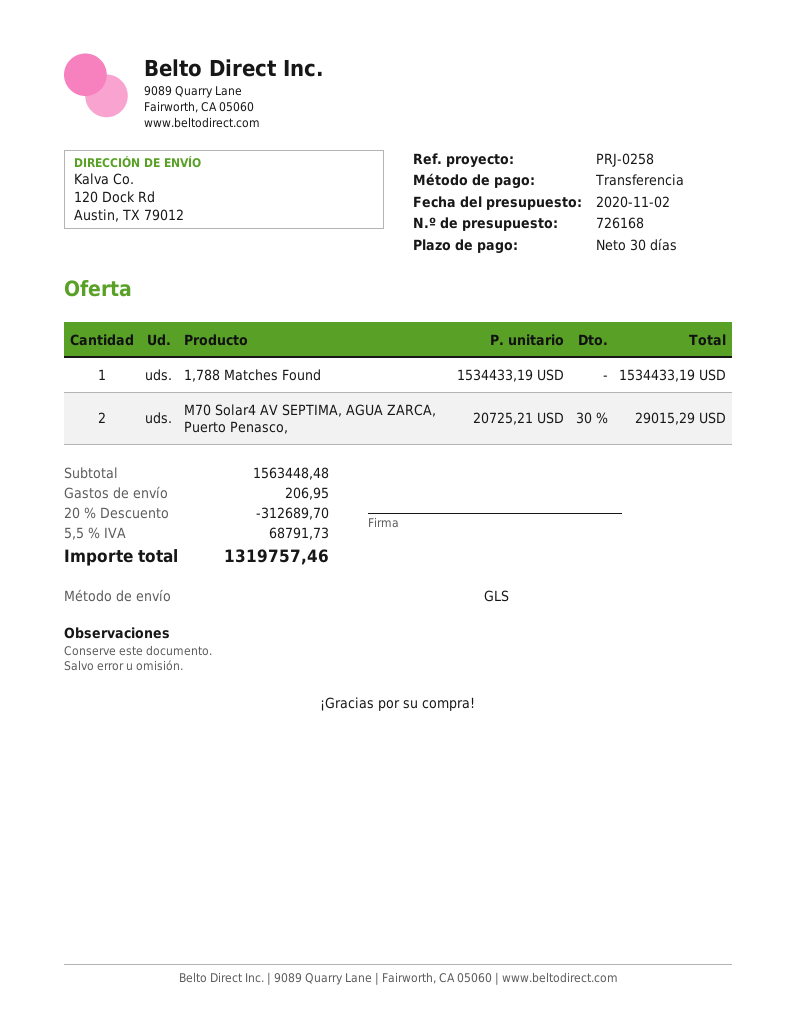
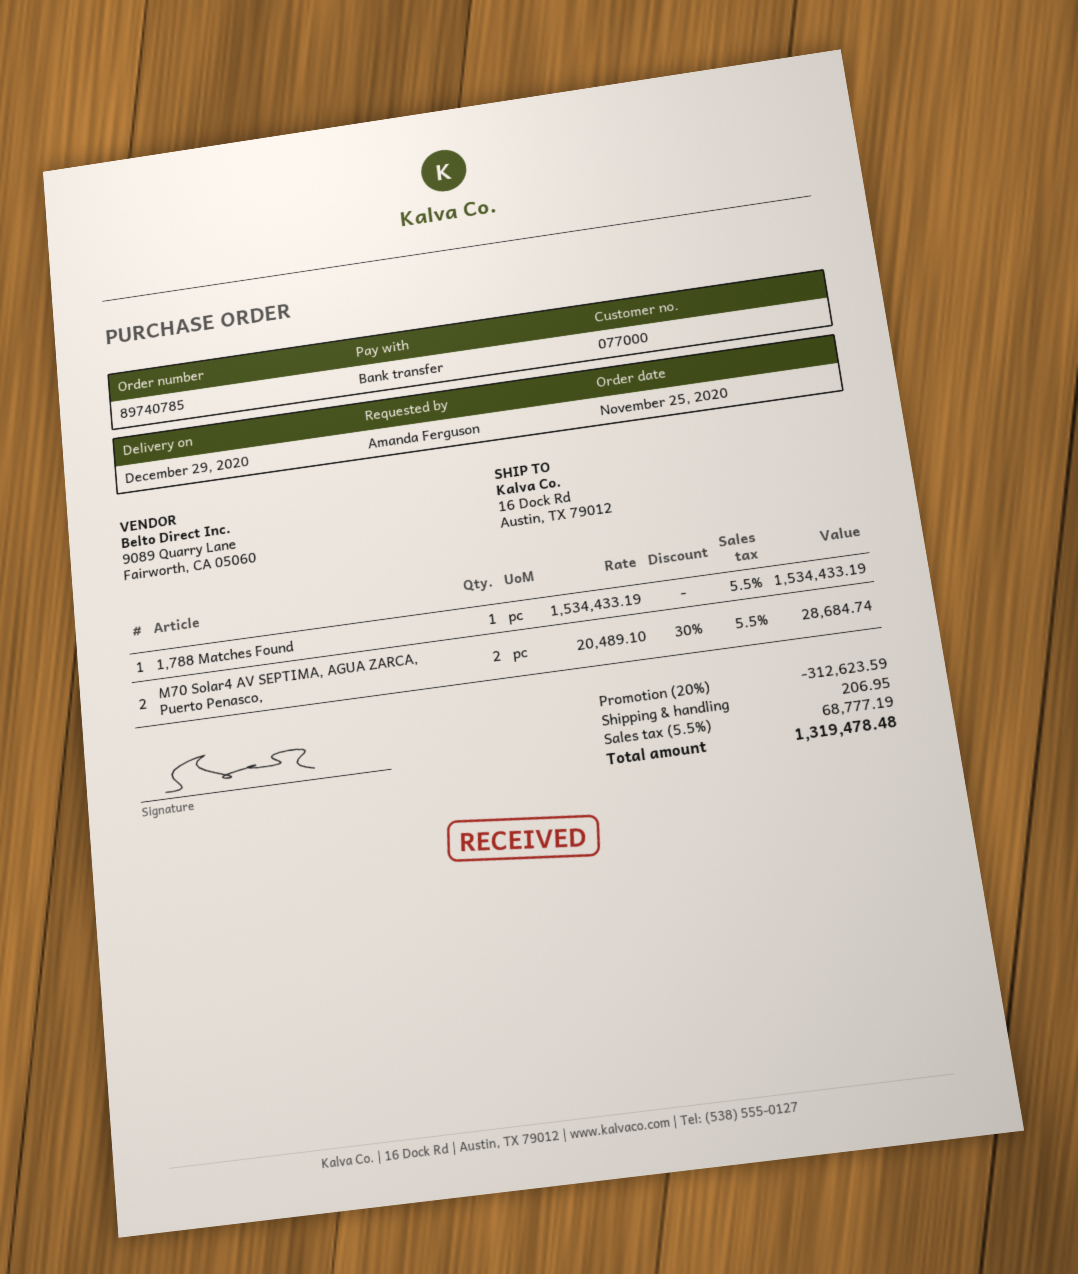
ship to: 120 Dock Rd, Austin, TX 79012 -> 16 Dock Rd, Austin, TX 79012
M70 Solar4 AV SEPTIMA, AGUA ZARCA, Puerto Penasco,: 2 x 20725.21 - 30% = 29015.29 -> 2 x 20489.10 - 30% = 28684.74
discount: 20% = 312689.70 -> 20% = 312623.59
tax: 5.5% = 68791.73 -> 5.5% = 68777.19
total: 1319757.46 -> 1319478.48

